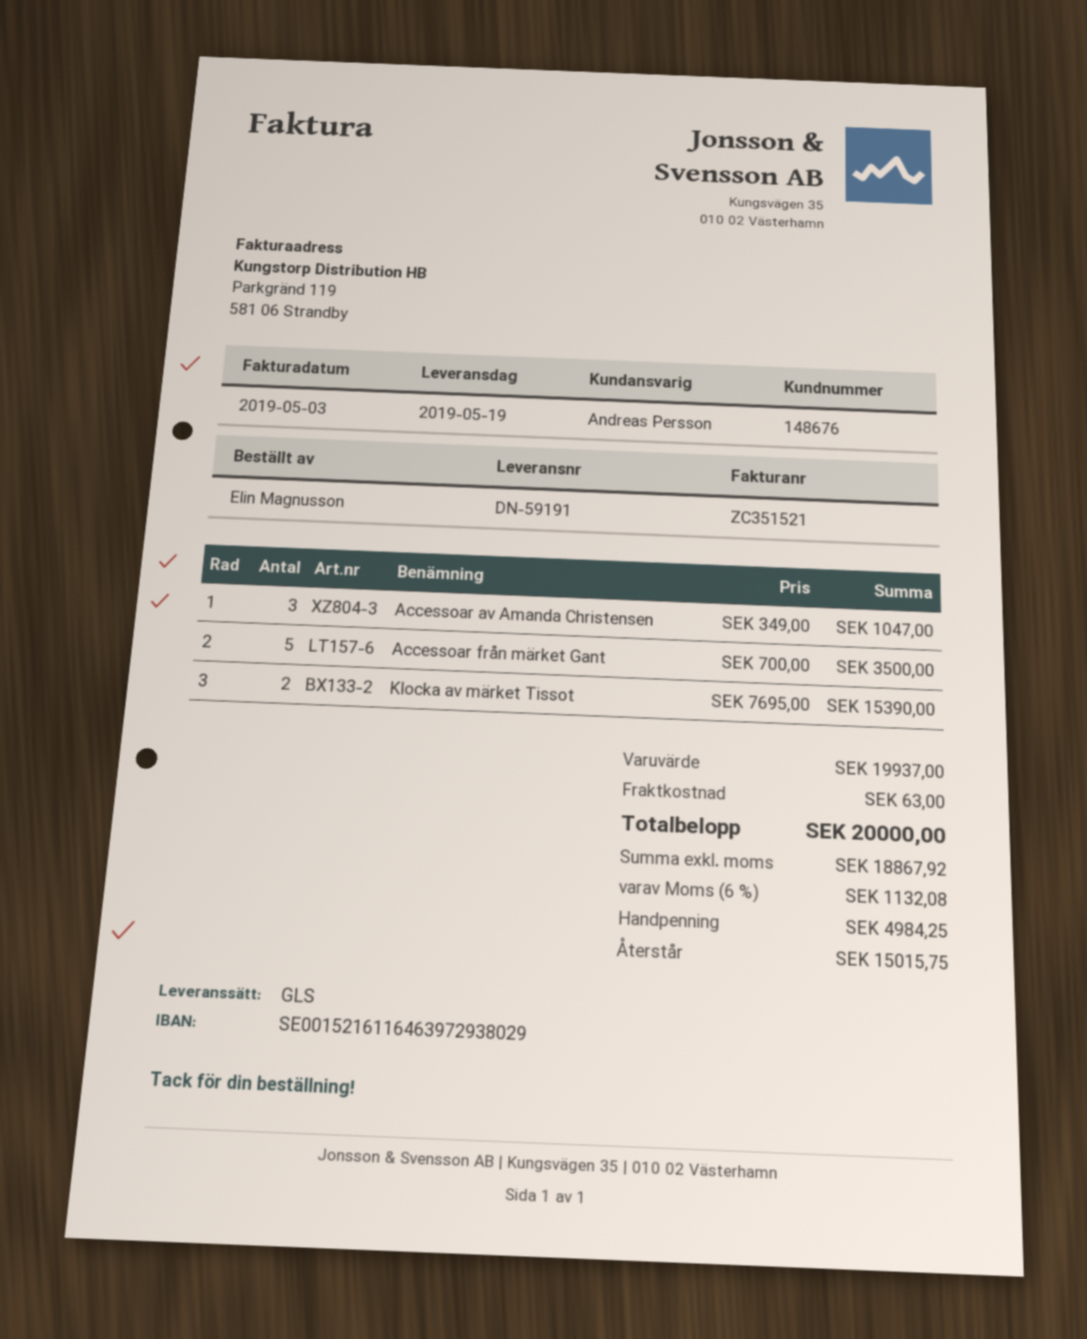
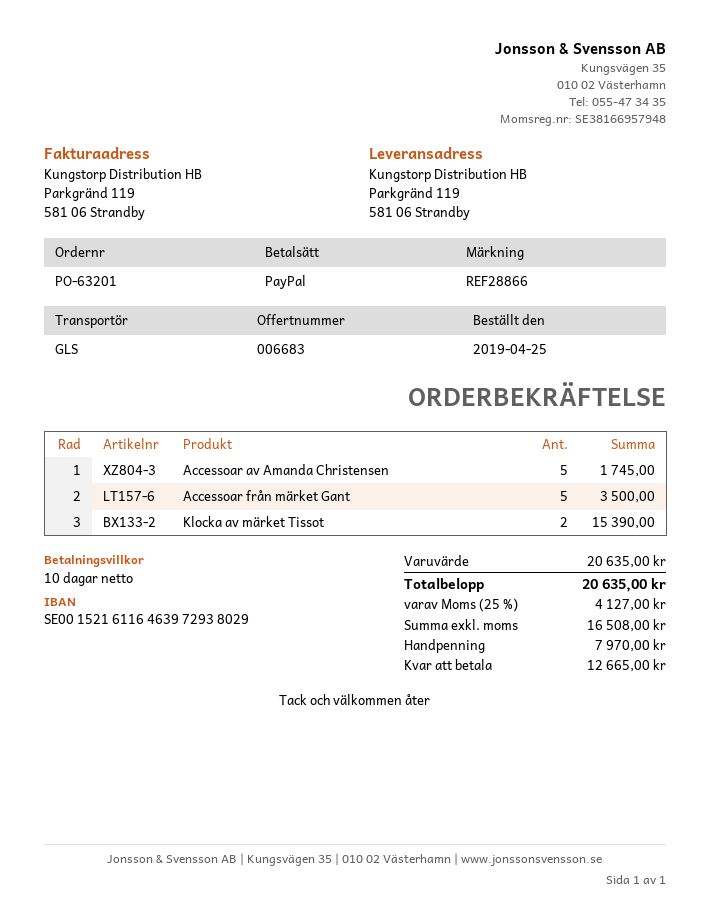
Accessoar av Amanda Christensen: 3 for 1047.00 -> 5 for 1745.00
subtotal: 19937.00 -> 20635.00
shipping: 63.00 -> none
net: 18867.92 -> 16508.00
tax: 6% = 1132.08 -> 25% = 4127.00
total: 20000.00 -> 20635.00
deposit: 4984.25 -> 7970.00
balance: 15015.75 -> 12665.00

